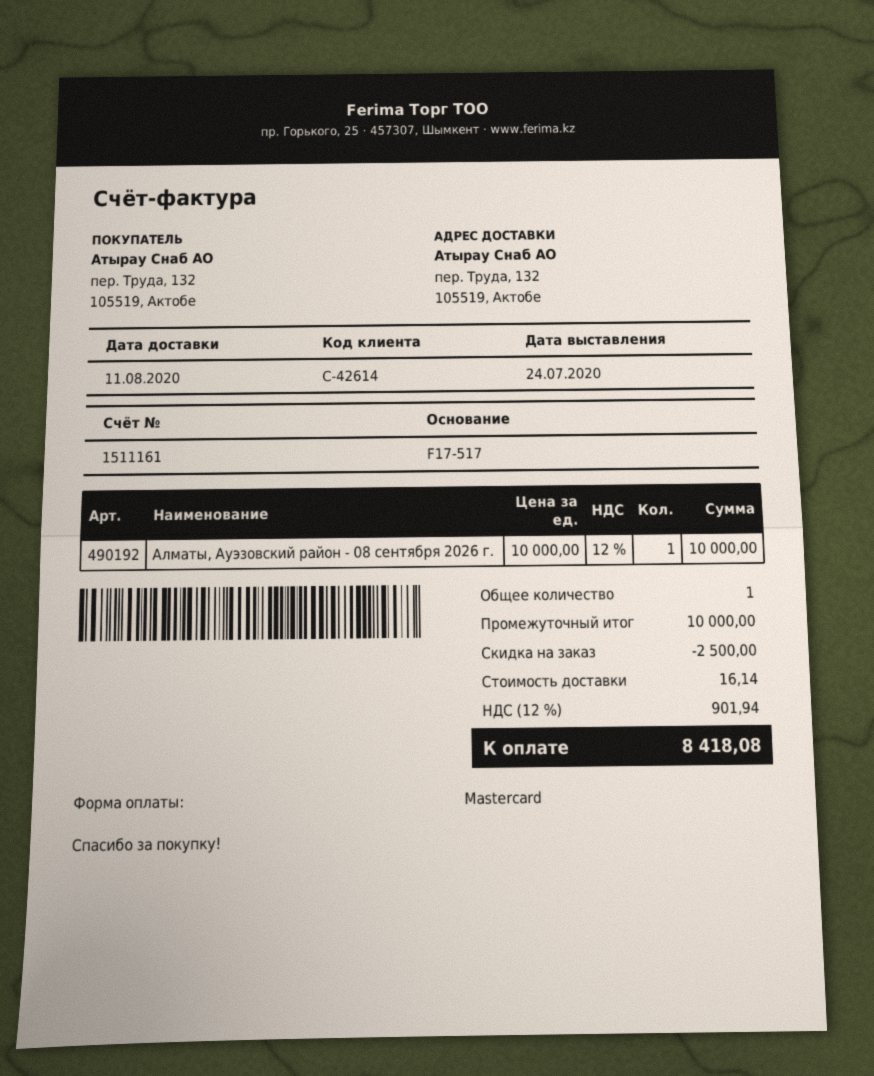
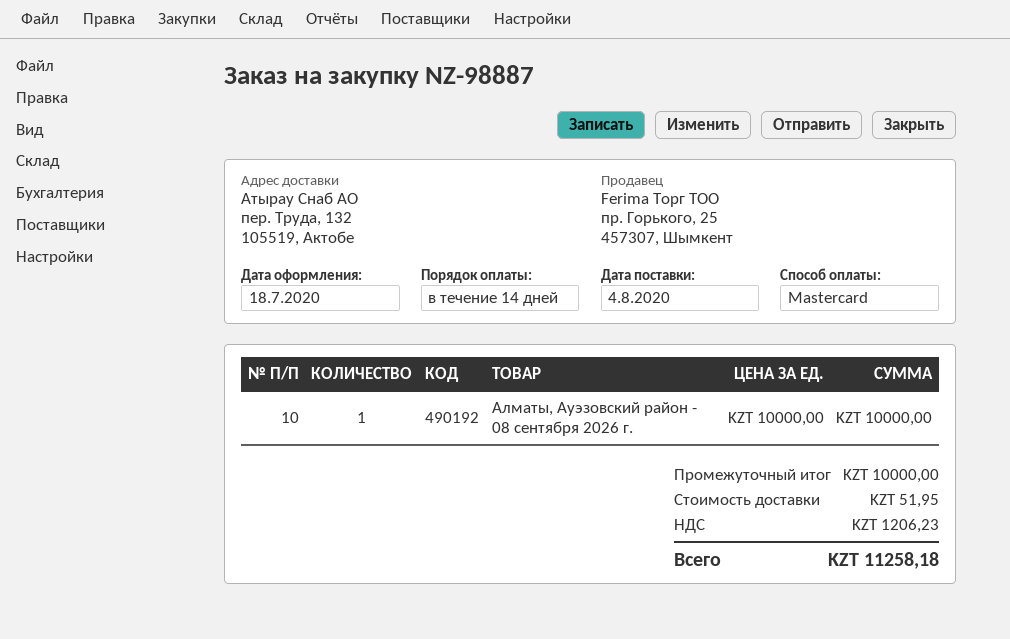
delivery date: 2020-08-11 -> 2020-08-04
discount: 2500.00 -> none
shipping: 16.14 -> 51.95
tax: 901.94 -> 1206.23
total: 8418.08 -> 11258.18

